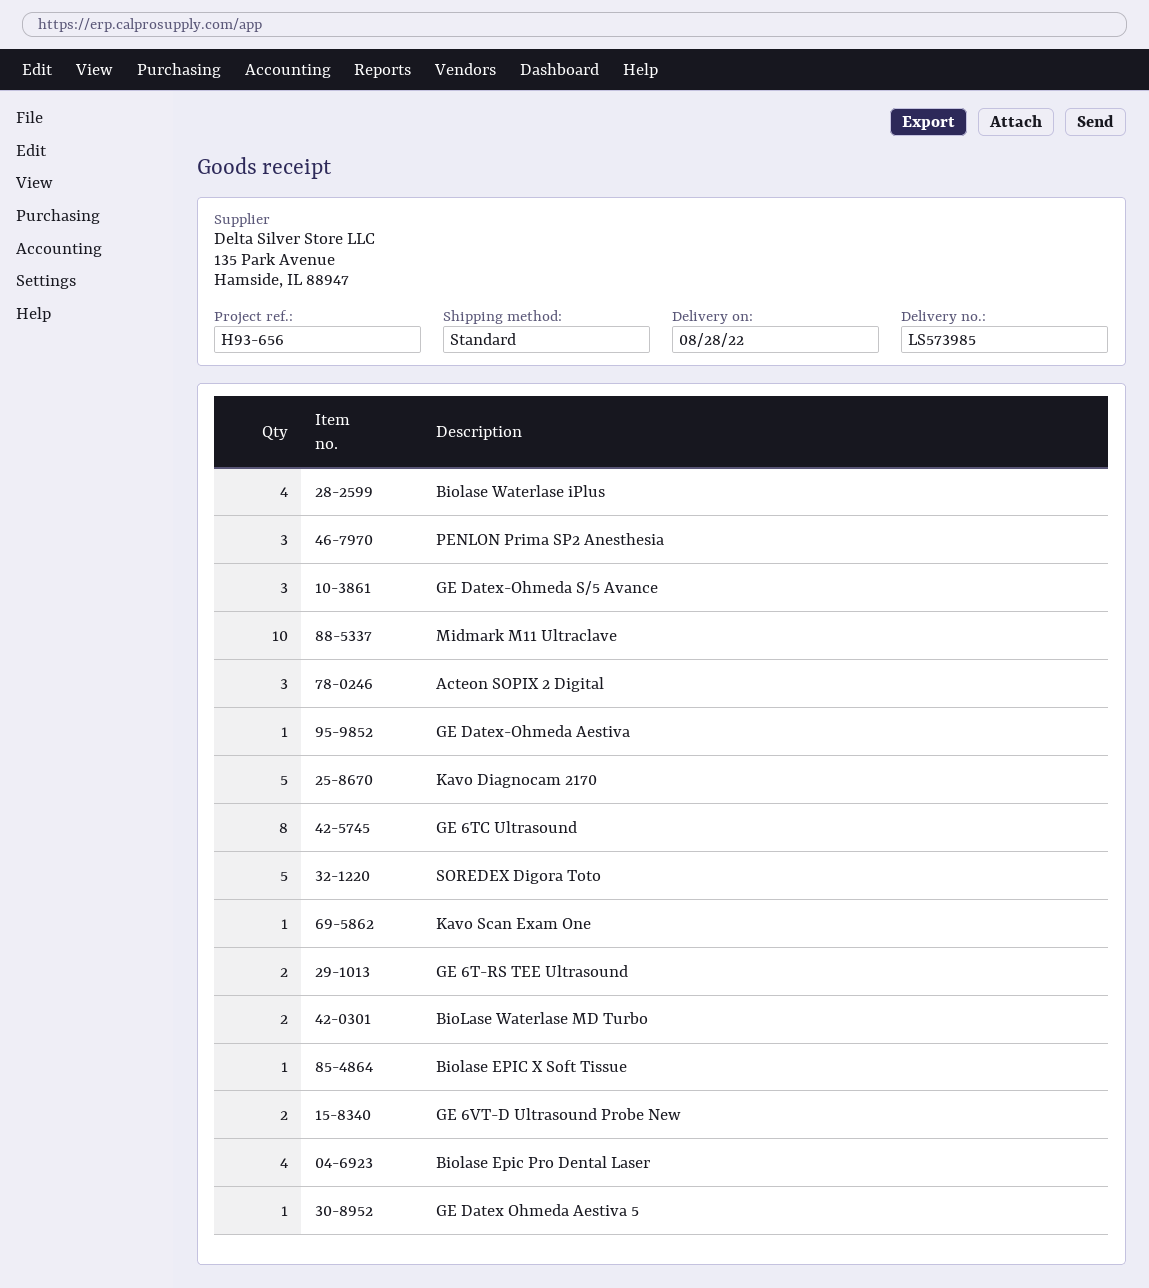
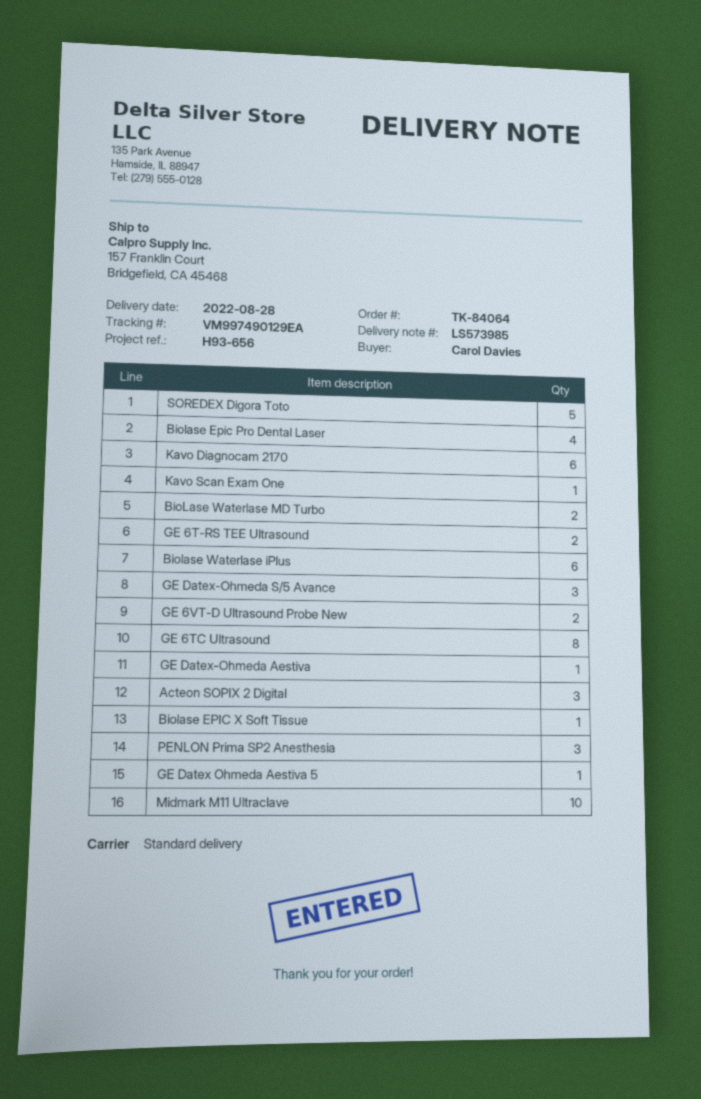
Biolase Waterlase iPlus: 4 -> 6
Kavo Diagnocam 2170: 5 -> 6

